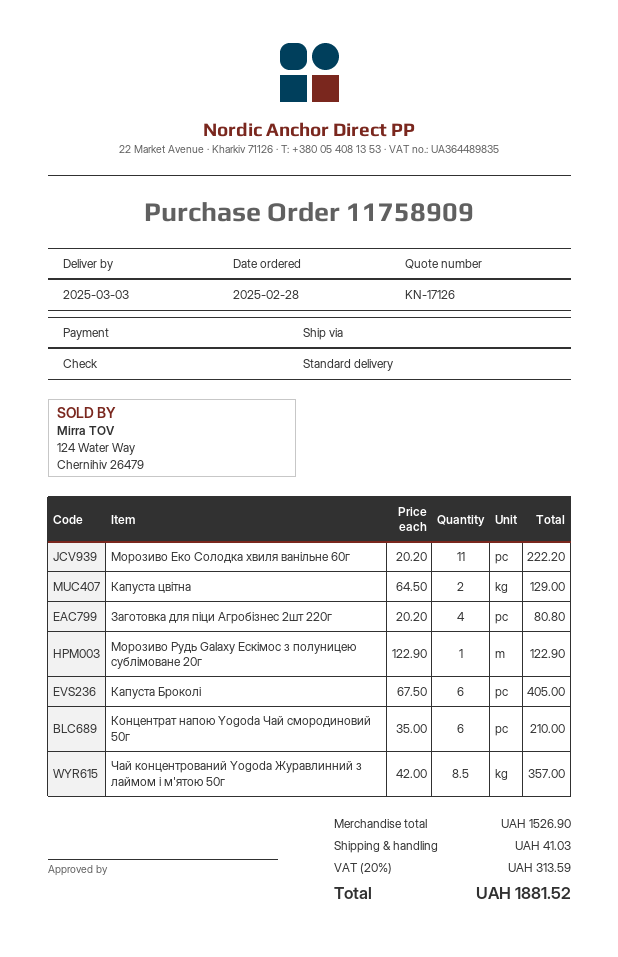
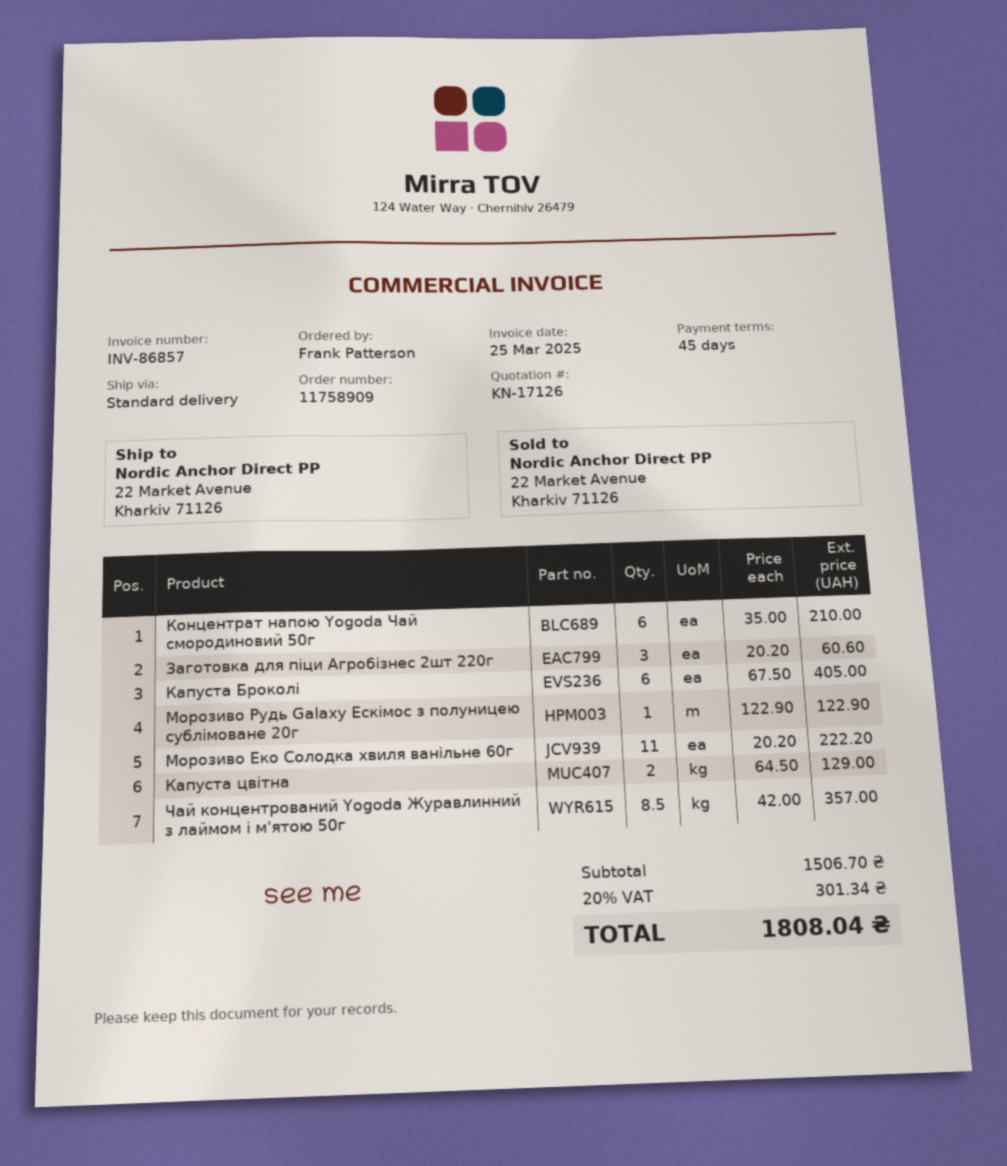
Заготовка для піци Агробізнес 2шт 220г: 4 x 20.20 = 80.80 -> 3 x 20.20 = 60.60
subtotal: 1526.90 -> 1506.70
shipping: 41.03 -> none
tax: 20% = 313.59 -> 20% = 301.34
total: 1881.52 -> 1808.04

